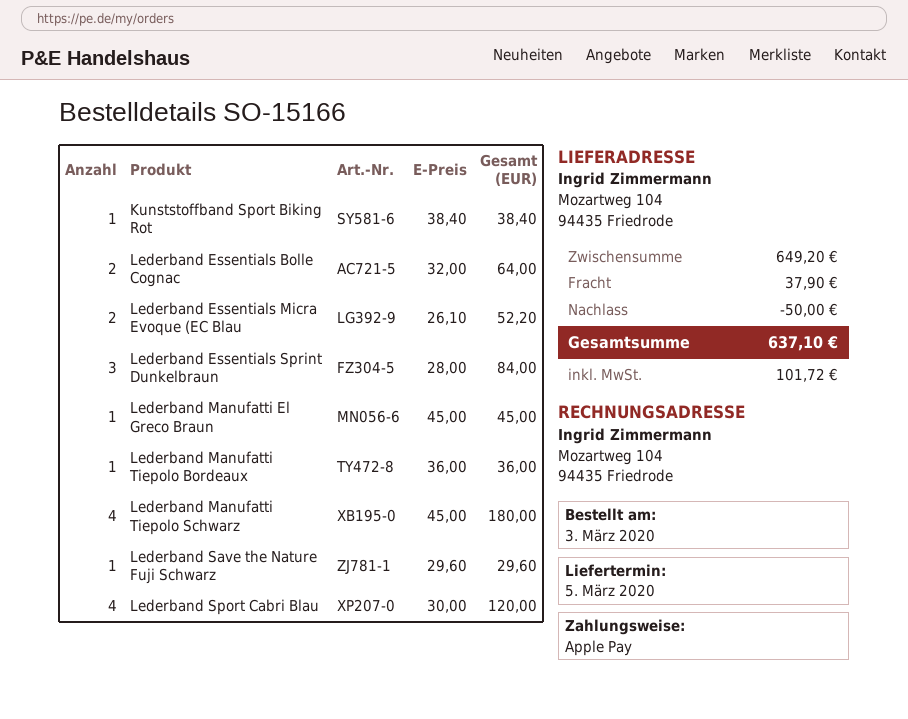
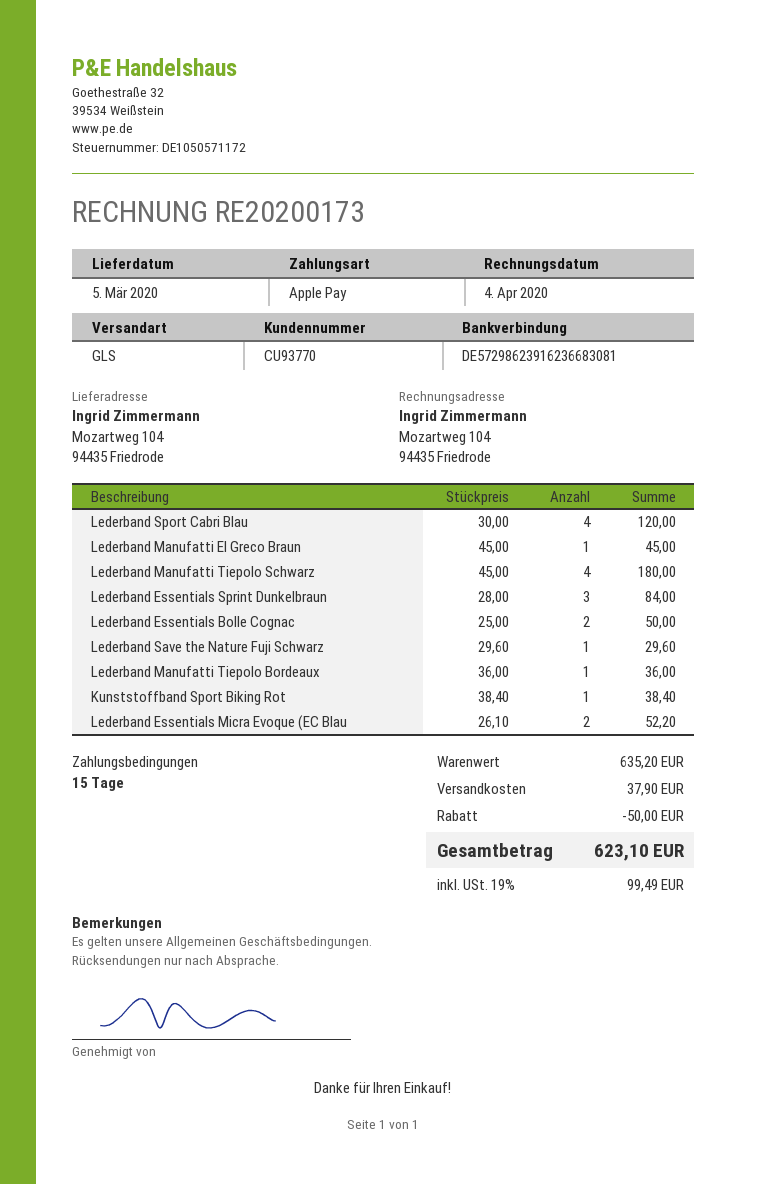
Lederband Essentials Bolle Cognac: 2 x 32.00 = 64.00 -> 2 x 25.00 = 50.00
subtotal: 649.20 -> 635.20
tax: 101.72 -> 99.49
total: 637.10 -> 623.10

